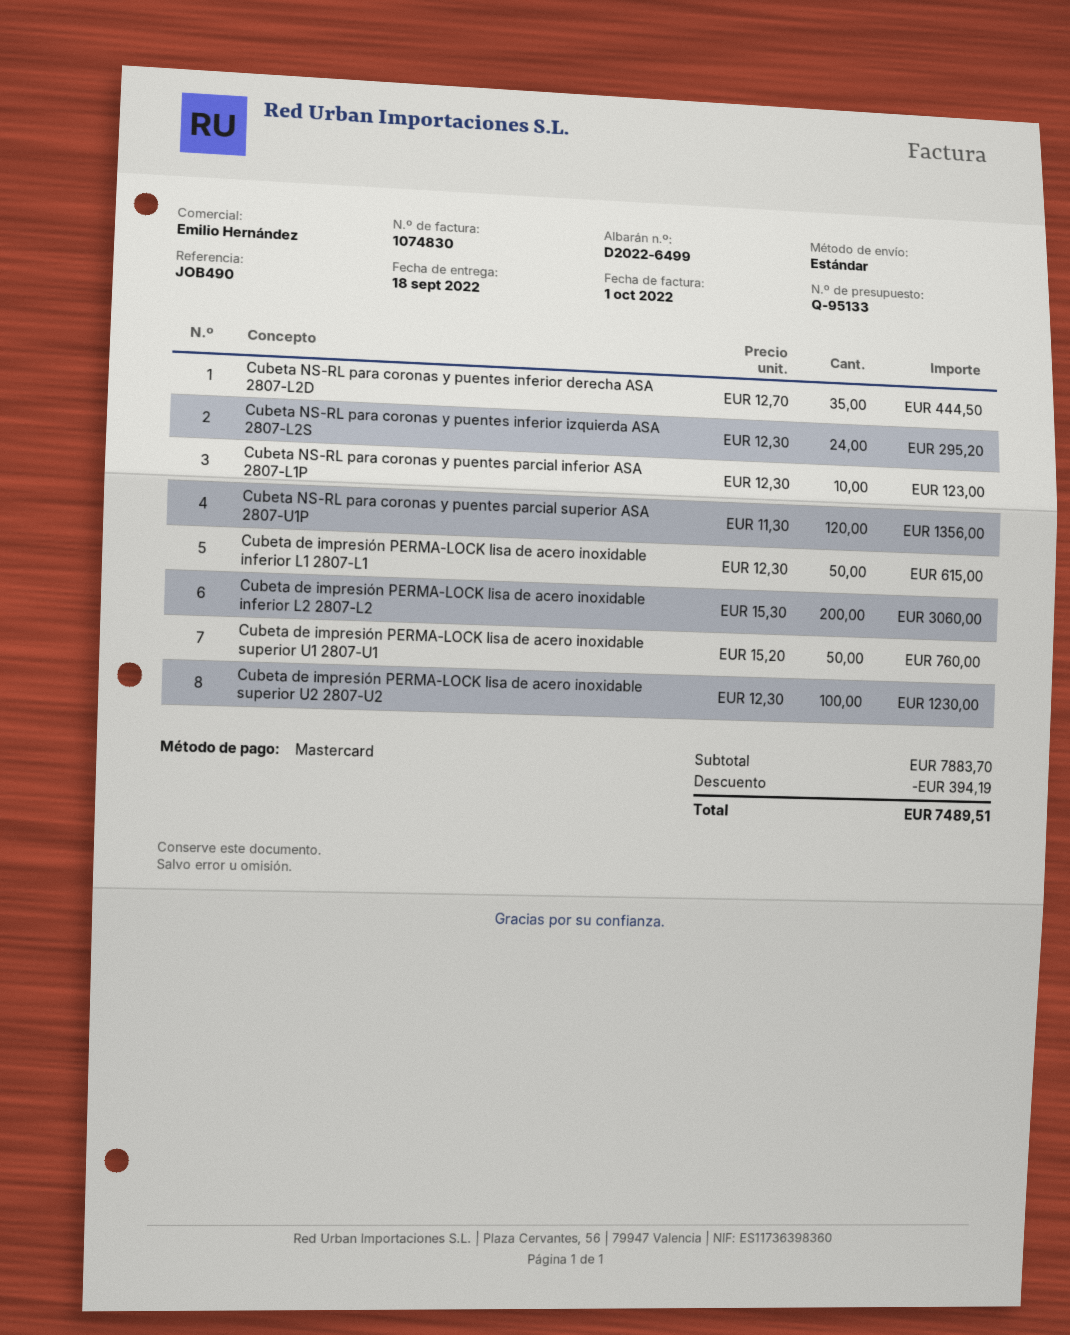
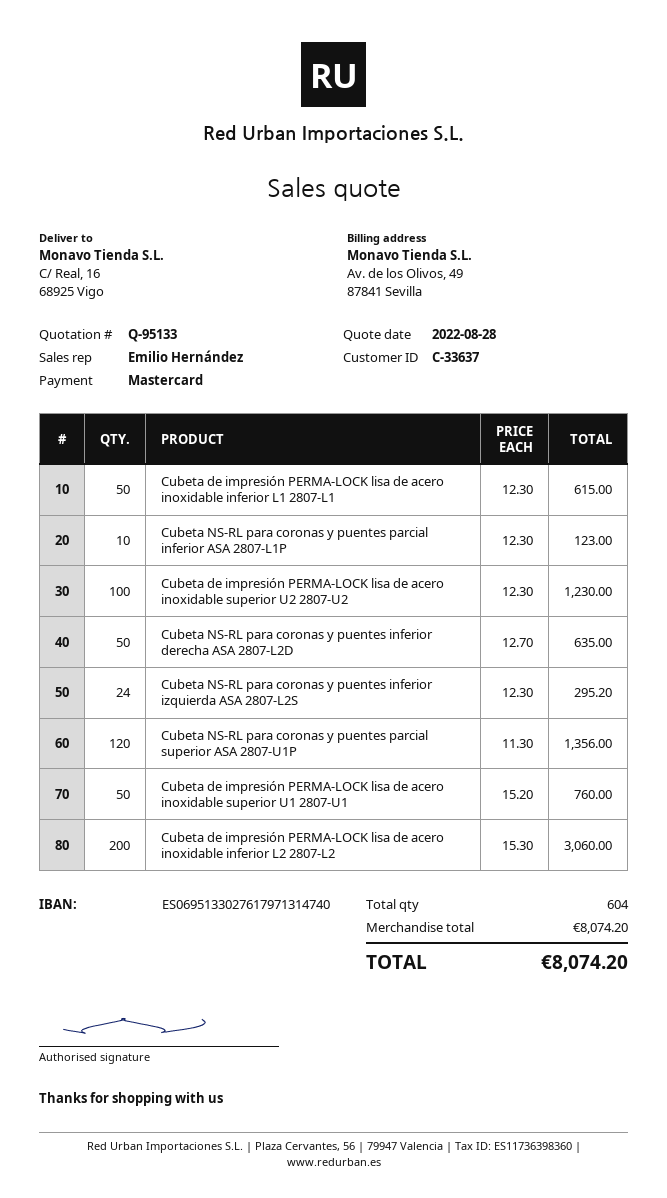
Cubeta NS-RL para coronas y puentes inferior derecha ASA 2807-L2D: 35 x 12.70 = 444.50 -> 50 x 12.70 = 635.00
subtotal: 7883.70 -> 8074.20
discount: 394.19 -> none
total: 7489.51 -> 8074.20

